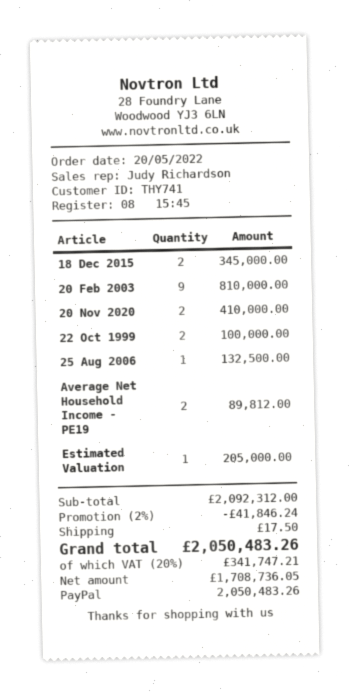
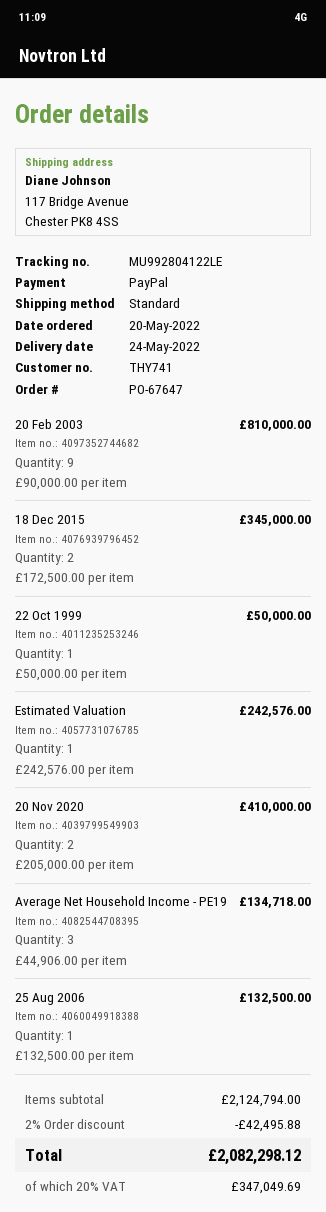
22 Oct 1999: 2 for 100000.00 -> 1 for 50000.00
Average Net Household Income - PE19: 2 for 89812.00 -> 3 for 134718.00
Estimated Valuation: 1 for 205000.00 -> 1 for 242576.00
subtotal: 2092312.00 -> 2124794.00
discount: 2% = 41846.24 -> 2% = 42495.88
shipping: 17.50 -> none
tax: 20% = 341747.21 -> 20% = 347049.69
total: 2050483.26 -> 2082298.12

